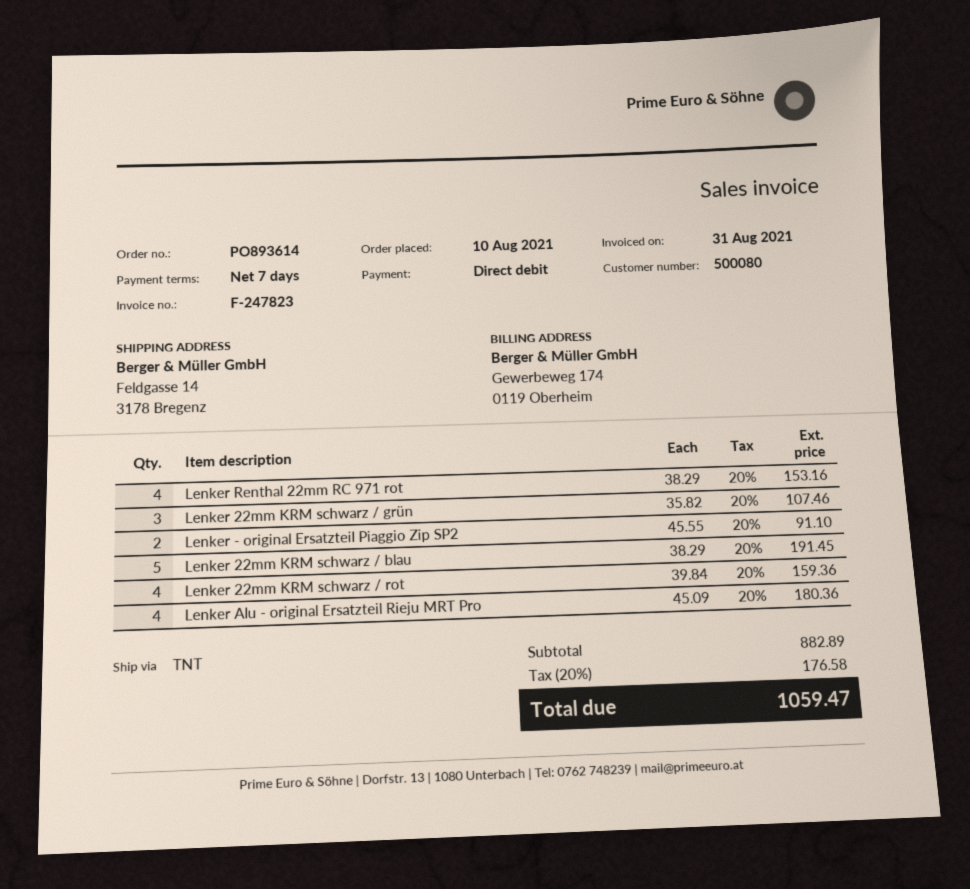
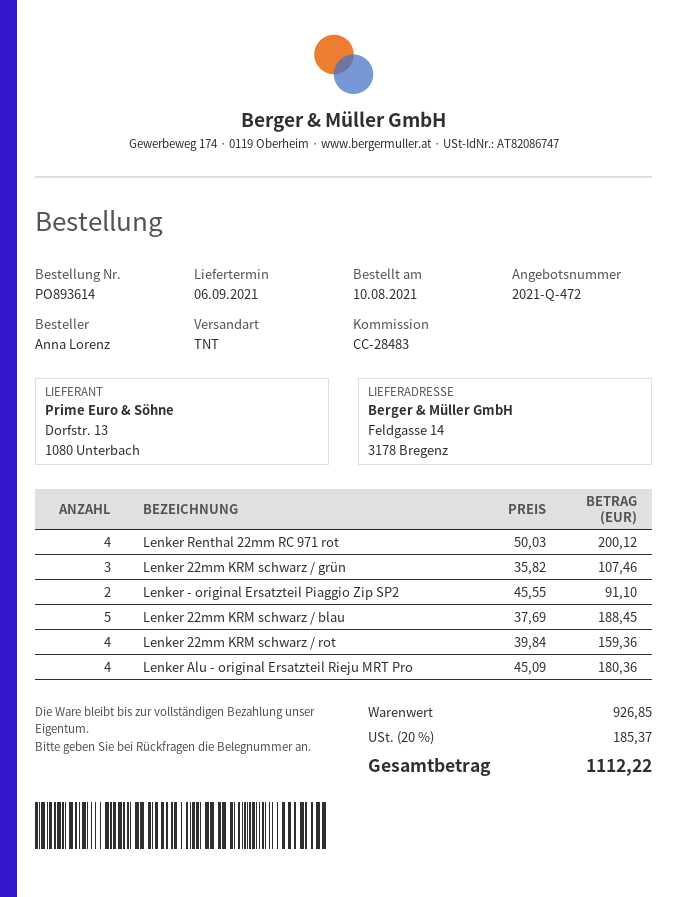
Lenker Renthal 22mm RC 971 rot: 4 x 38.29 = 153.16 -> 4 x 50.03 = 200.12
Lenker 22mm KRM schwarz / blau: 5 x 38.29 = 191.45 -> 5 x 37.69 = 188.45
subtotal: 882.89 -> 926.85
tax: 20% = 176.58 -> 20% = 185.37
total: 1059.47 -> 1112.22

